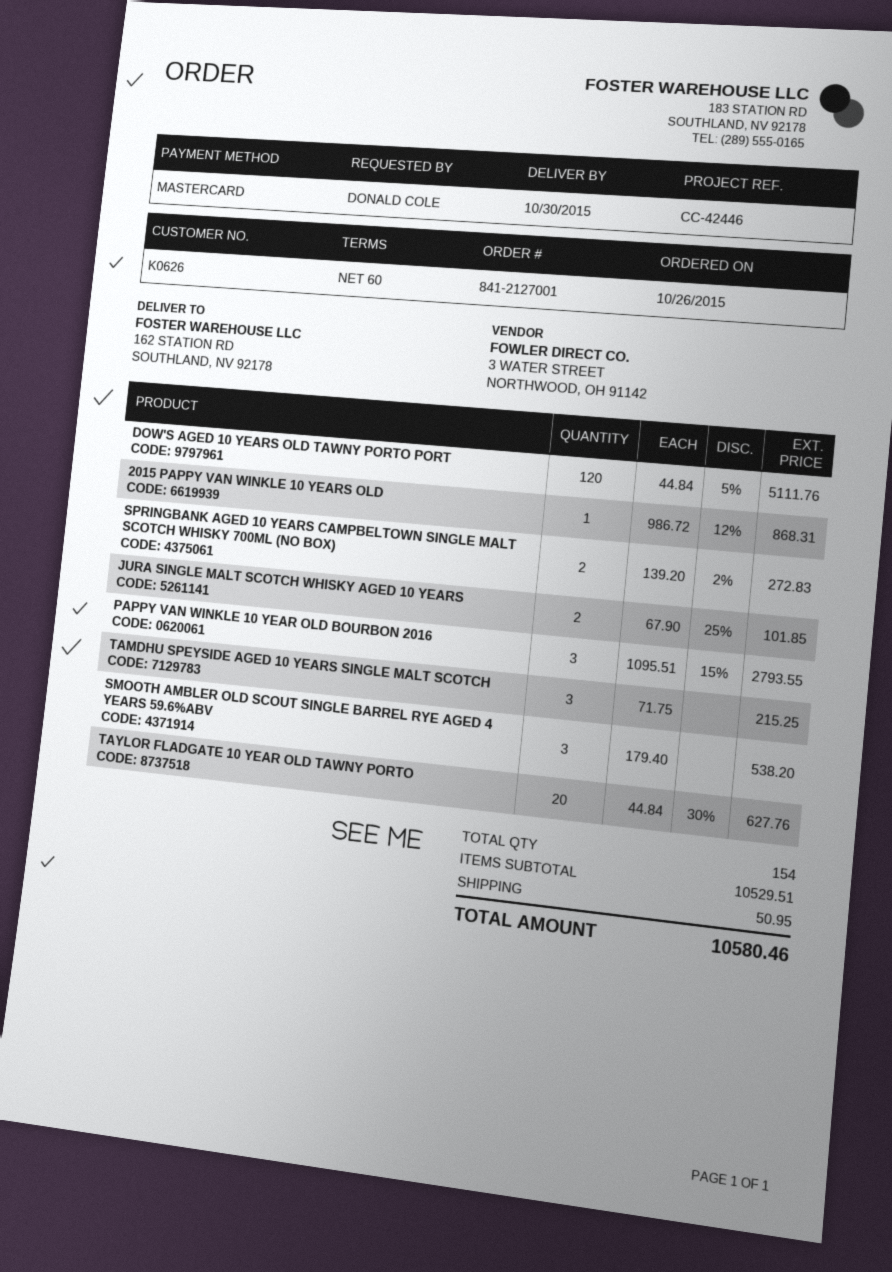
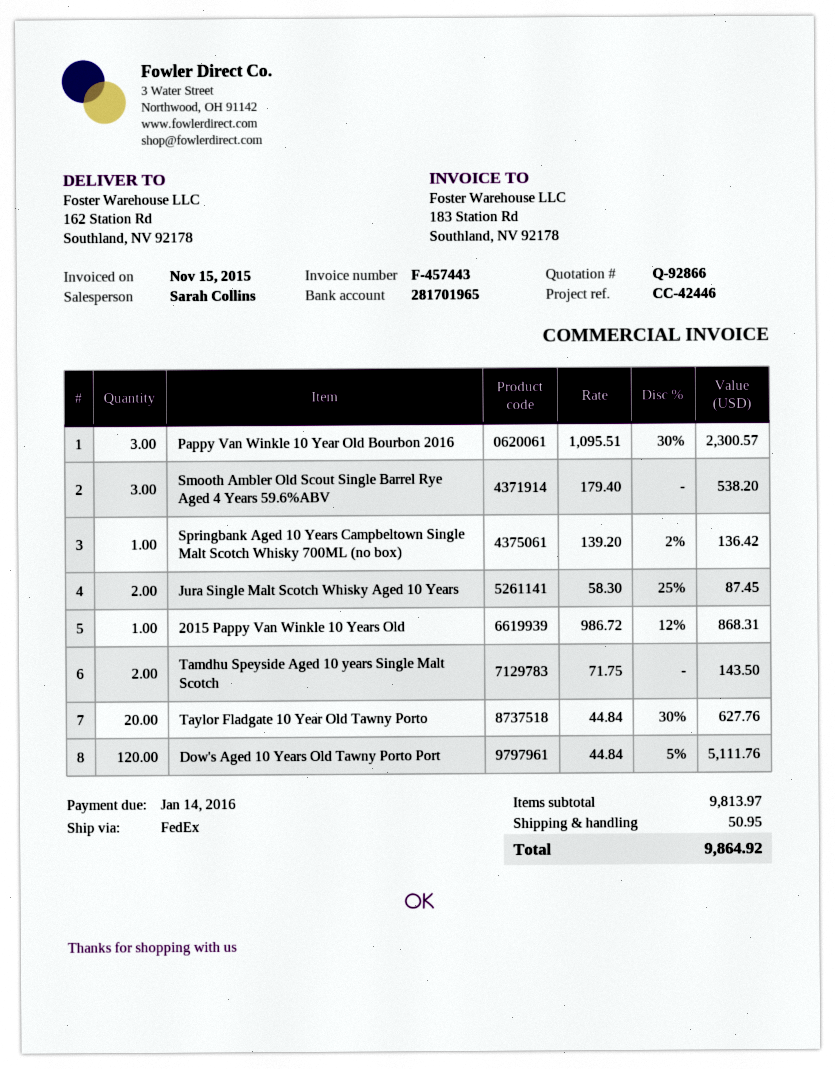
SPRINGBANK AGED 10 YEARS CAMPBELTOWN SINGLE MALT SCOTCH WHISKY 700ML (NO BOX): 2 x 139.20 - 2% = 272.83 -> 1 x 139.20 - 2% = 136.42
JURA SINGLE MALT SCOTCH WHISKY AGED 10 YEARS: 2 x 67.90 - 25% = 101.85 -> 2 x 58.30 - 25% = 87.45
PAPPY VAN WINKLE 10 YEAR OLD BOURBON 2016: 3 x 1095.51 - 15% = 2793.55 -> 3 x 1095.51 - 30% = 2300.57
TAMDHU SPEYSIDE AGED 10 YEARS SINGLE MALT SCOTCH: 3 x 71.75 = 215.25 -> 2 x 71.75 = 143.50
subtotal: 10529.51 -> 9813.97
total: 10580.46 -> 9864.92

